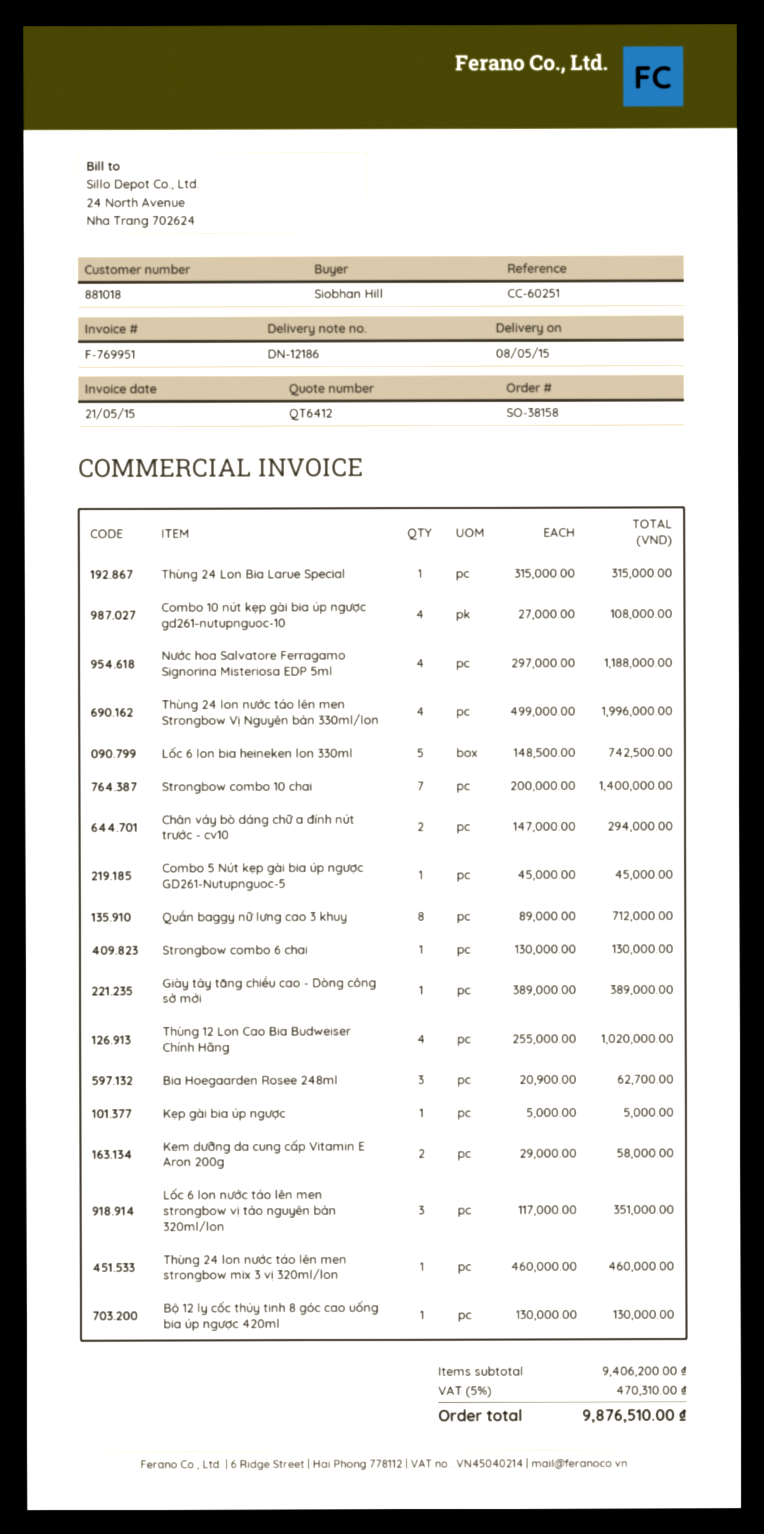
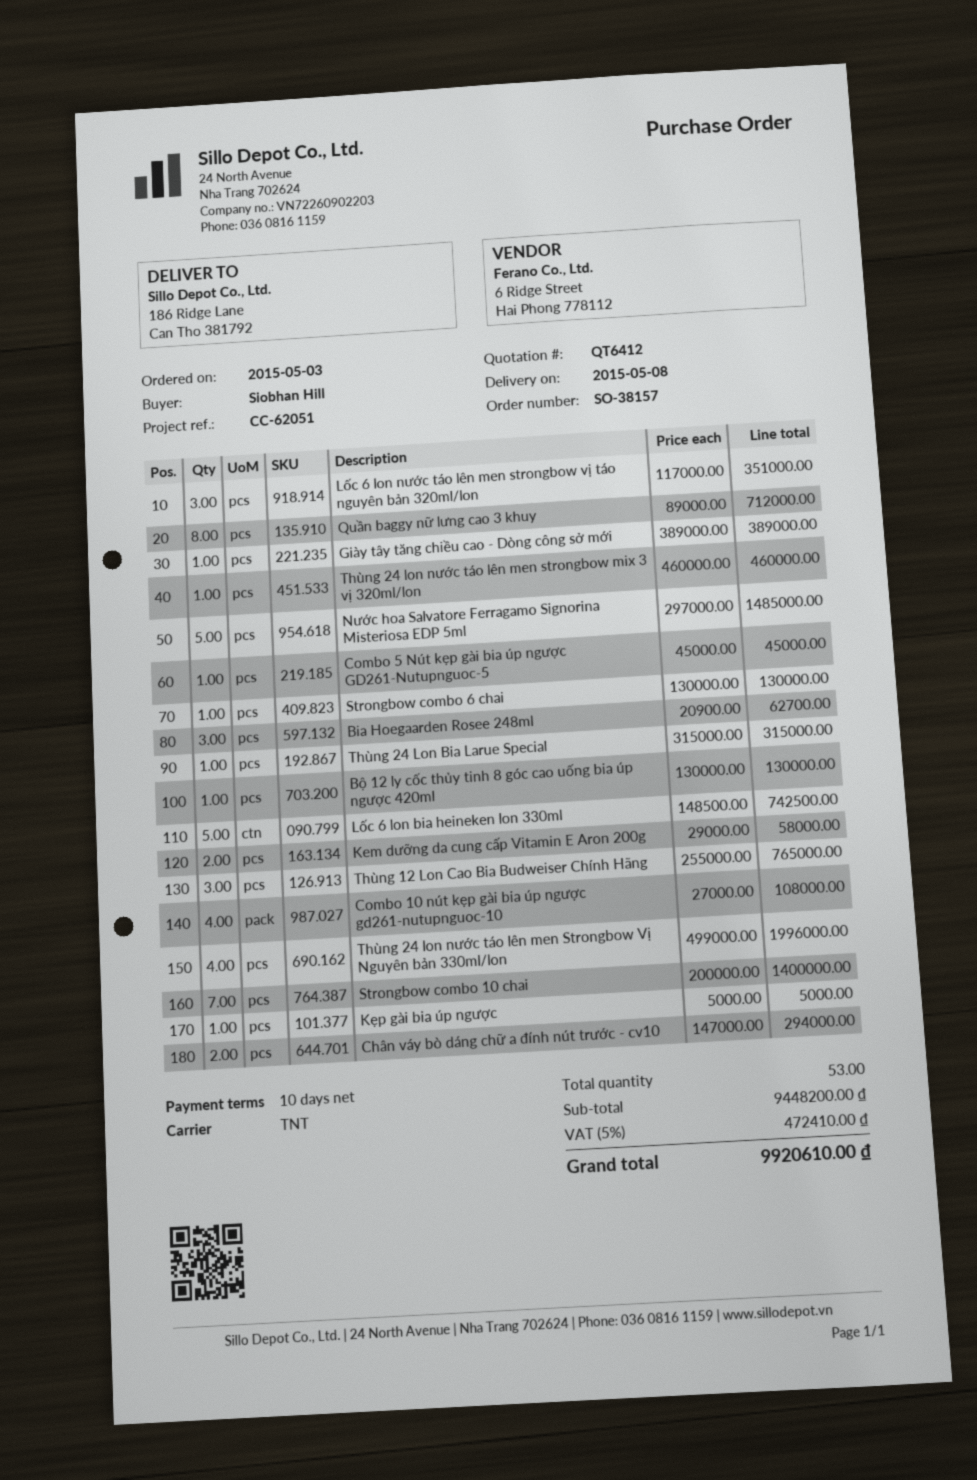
order number: SO-38158 -> SO-38157
reference: CC-60251 -> CC-62051
Nước hoa Salvatore Ferragamo Signorina Misteriosa EDP 5ml: 4 x 297000.00 = 1188000.00 -> 5 x 297000.00 = 1485000.00
Thùng 12 Lon Cao Bia Budweiser Chính Hãng: 4 x 255000.00 = 1020000.00 -> 3 x 255000.00 = 765000.00
subtotal: 9406200.00 -> 9448200.00
tax: 5% = 470310.00 -> 5% = 472410.00
total: 9876510.00 -> 9920610.00

